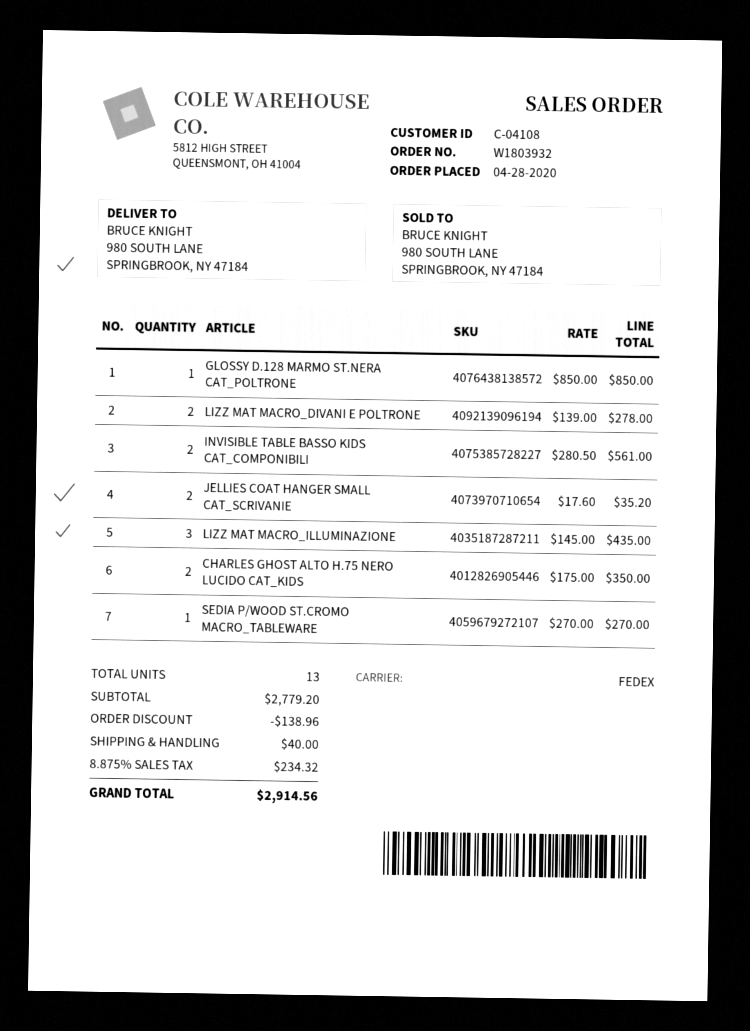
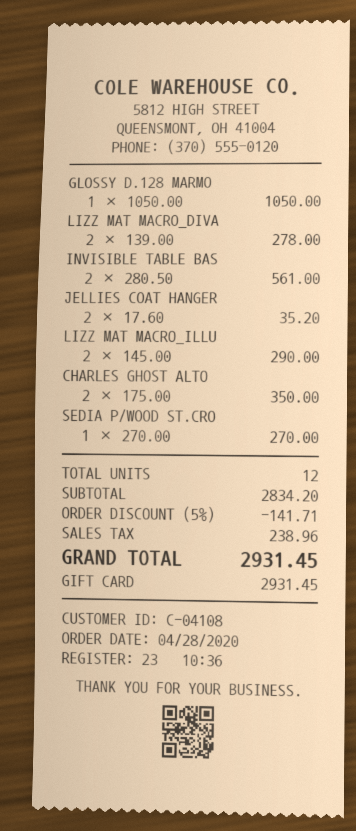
GLOSSY D.128 MARMO ST.NERA CAT_POLTRONE: 1 x 850.00 = 850.00 -> 1 x 1050.00 = 1050.00
LIZZ MAT MACRO_ILLUMINAZIONE: 3 x 145.00 = 435.00 -> 2 x 145.00 = 290.00
total quantity: 13 -> 12
subtotal: 2779.20 -> 2834.20
discount: 138.96 -> 141.71
shipping: 40.00 -> none
tax: 234.32 -> 238.96
total: 2914.56 -> 2931.45

